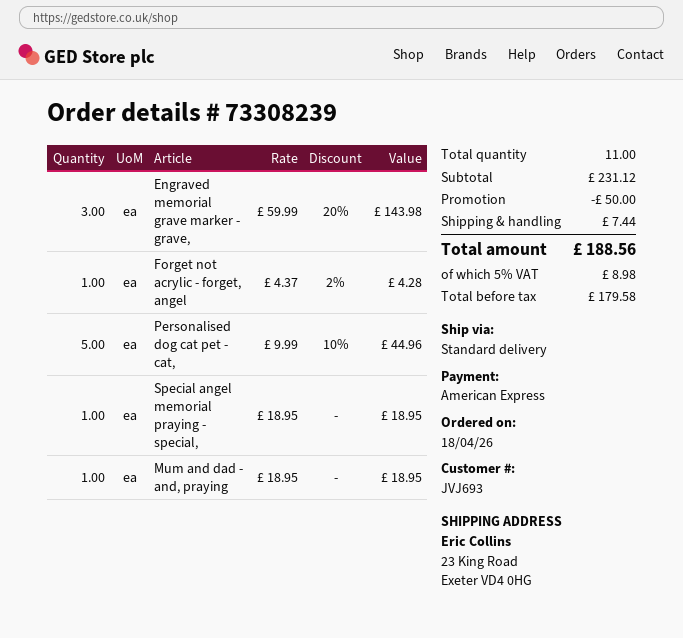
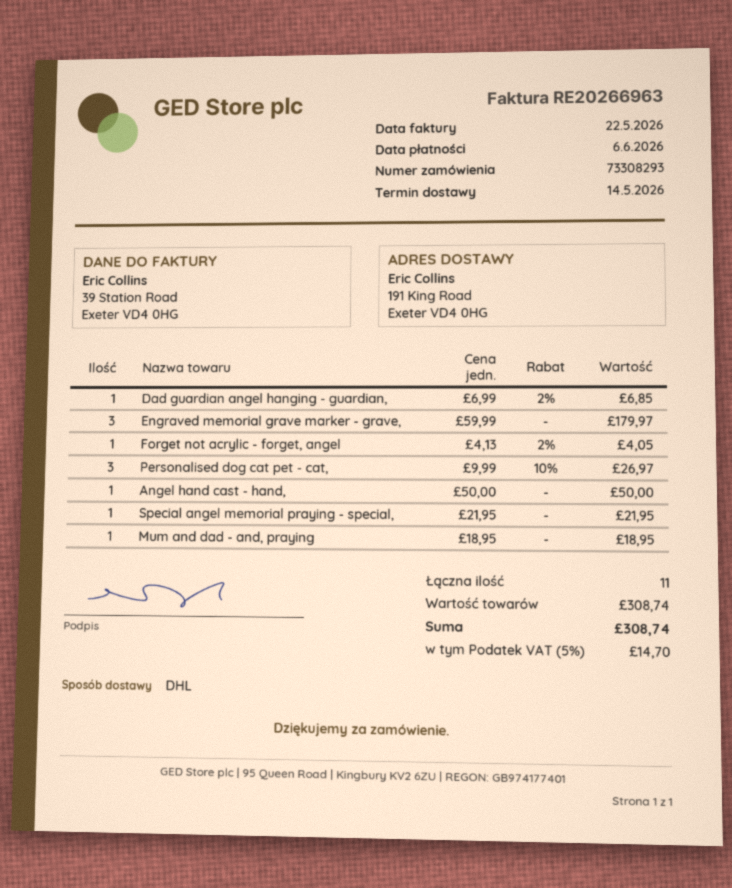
order number: 73308239 -> 73308293
shipping method: standard -> DHL
ship to: 23 King Road, Exeter VD4 0HG -> 191 King Road, Exeter VD4 0HG
Engraved memorial grave marker - grave,: 3 x 59.99 - 20% = 143.98 -> 3 x 59.99 = 179.97
Forget not acrylic - forget, angel: 1 x 4.37 - 2% = 4.28 -> 1 x 4.13 - 2% = 4.05
Personalised dog cat pet - cat,: 5 x 9.99 - 10% = 44.96 -> 3 x 9.99 - 10% = 26.97
Special angel memorial praying - special,: 1 x 18.95 = 18.95 -> 1 x 21.95 = 21.95
Dad guardian angel hanging - guardian,: none -> 1 x 6.99 - 2% = 6.85
Angel hand cast - hand,: none -> 1 x 50.00 = 50.00
subtotal: 231.12 -> 308.74
discount: 50.00 -> none
shipping: 7.44 -> none
tax: 5% = 8.98 -> 5% = 14.70
total: 188.56 -> 308.74

